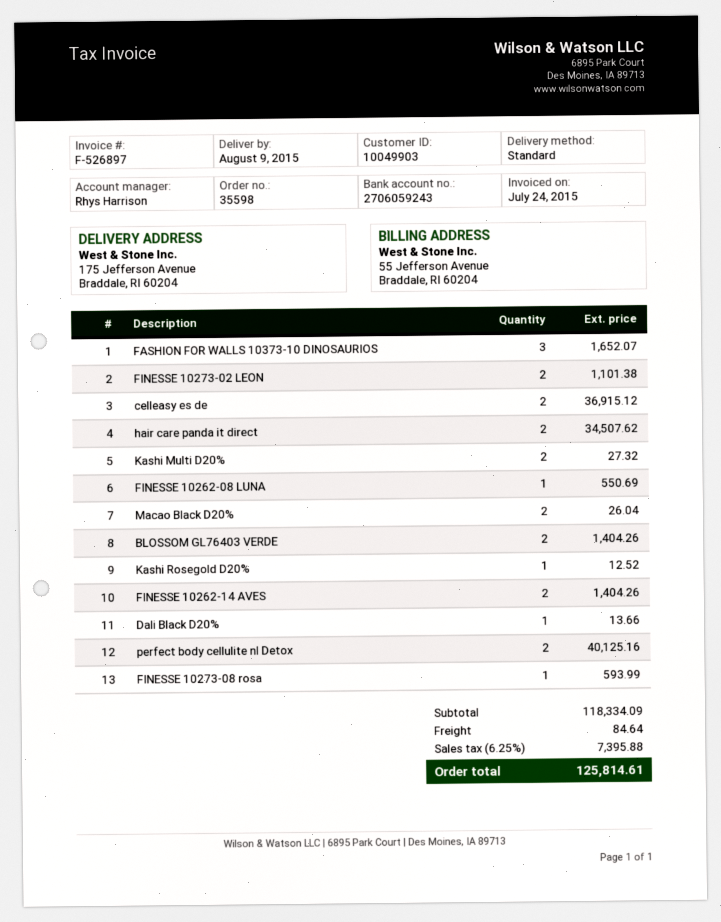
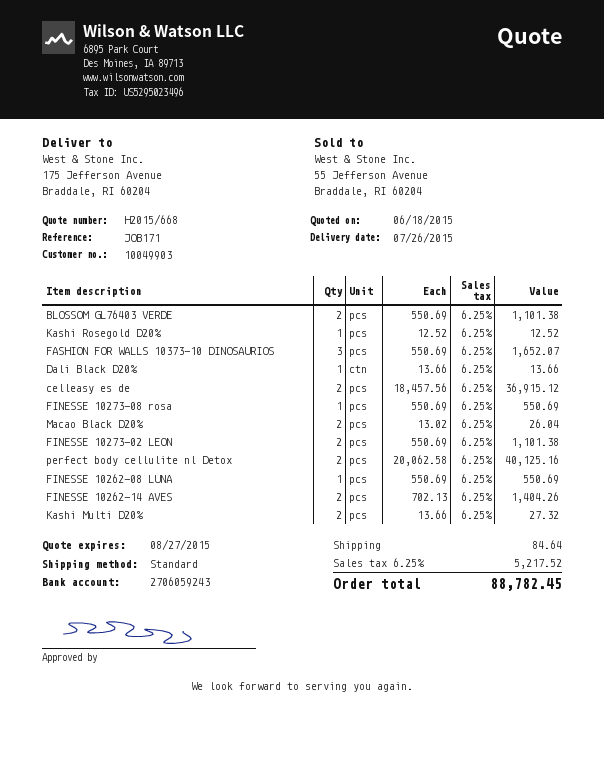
delivery date: 2015-08-09 -> 2015-07-26
hair care panda it direct: 2 for 34507.62 -> none
BLOSSOM GL76403 VERDE: 2 for 1404.26 -> 2 for 1101.38
FINESSE 10273-08 rosa: 1 for 593.99 -> 1 for 550.69
tax: 6.25% = 7395.88 -> 6.25% = 5217.52
total: 125814.61 -> 88782.45

